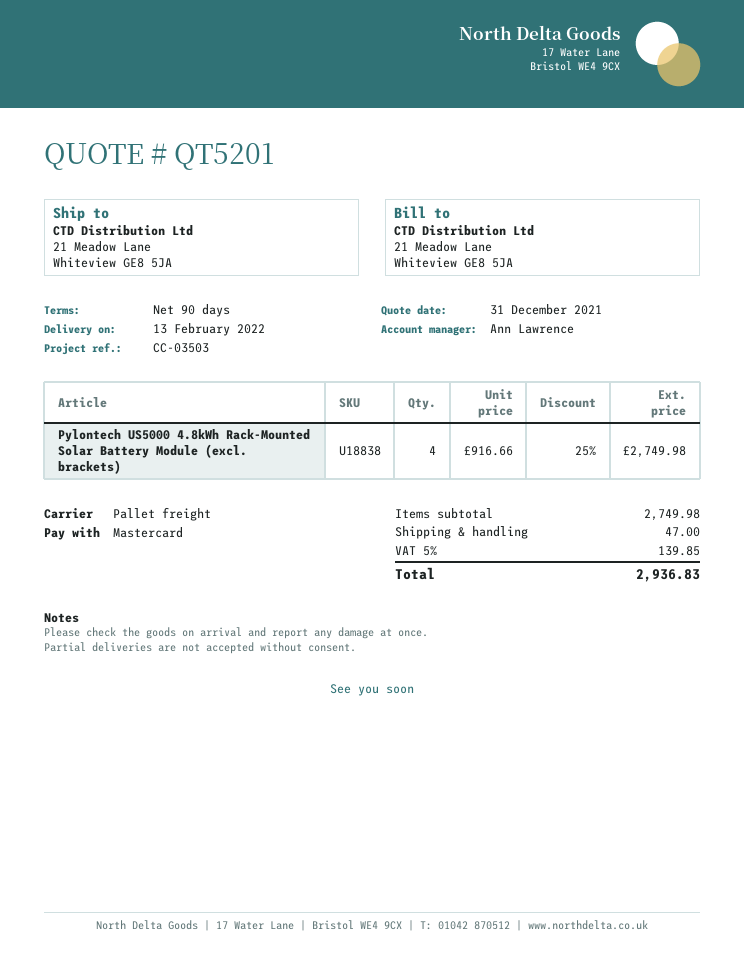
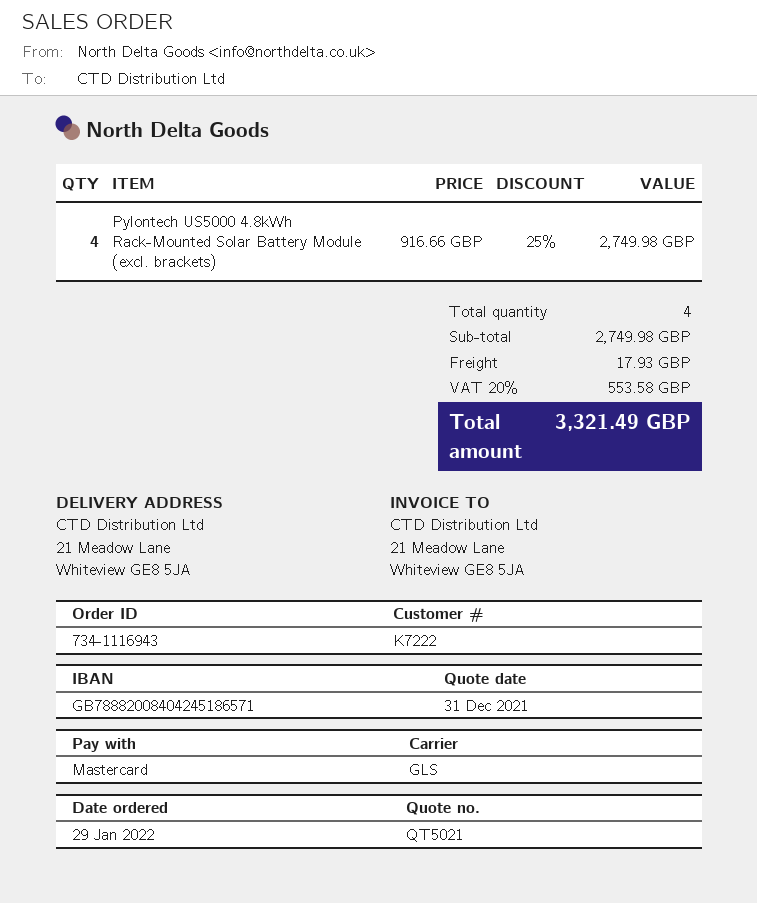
quote number: QT5201 -> QT5021
shipping method: pallet freight -> GLS
shipping: 47.00 -> 17.93
tax: 5% = 139.85 -> 20% = 553.58
total: 2936.83 -> 3321.49

